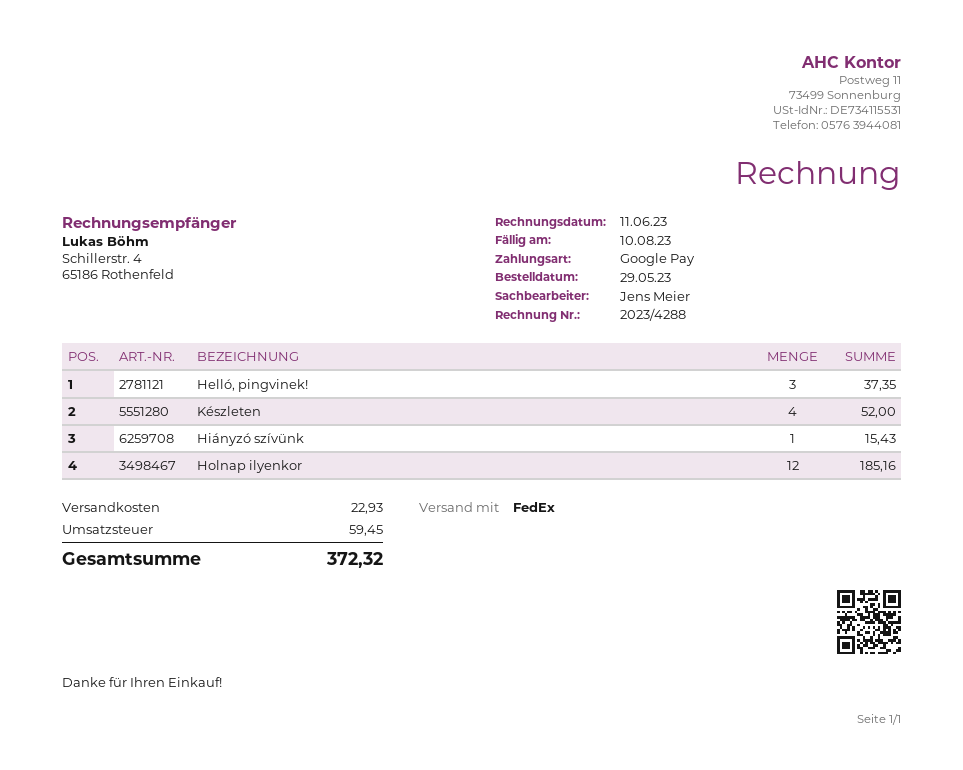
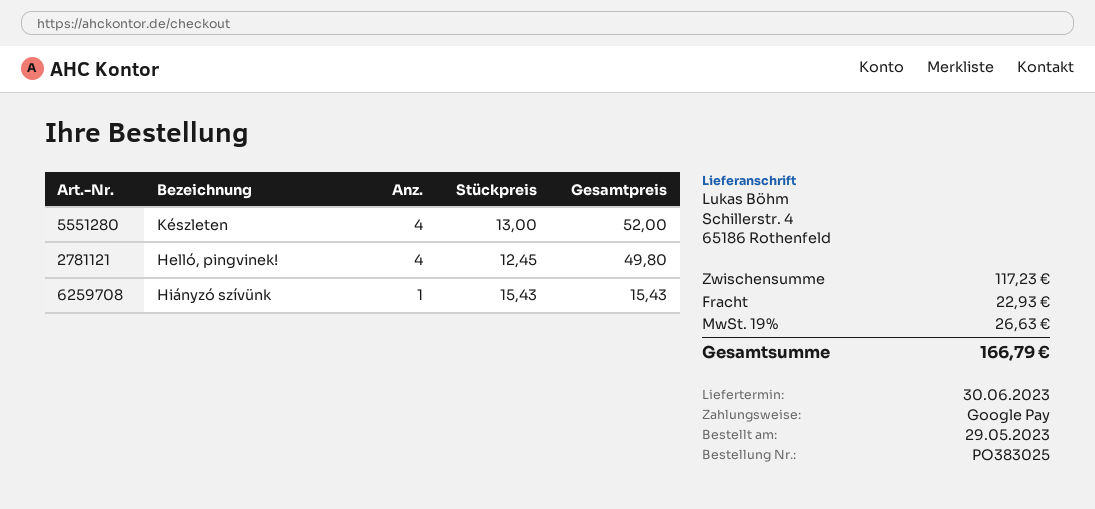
Helló, pingvinek!: 3 for 37.35 -> 4 for 49.80
Holnap ilyenkor: 12 for 185.16 -> none
tax: 59.45 -> 26.63
total: 372.32 -> 166.79

